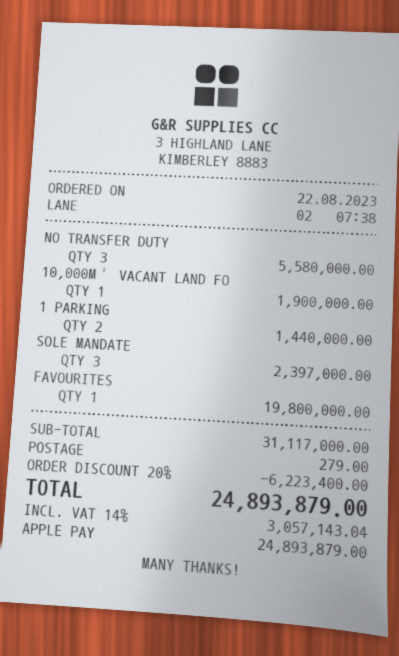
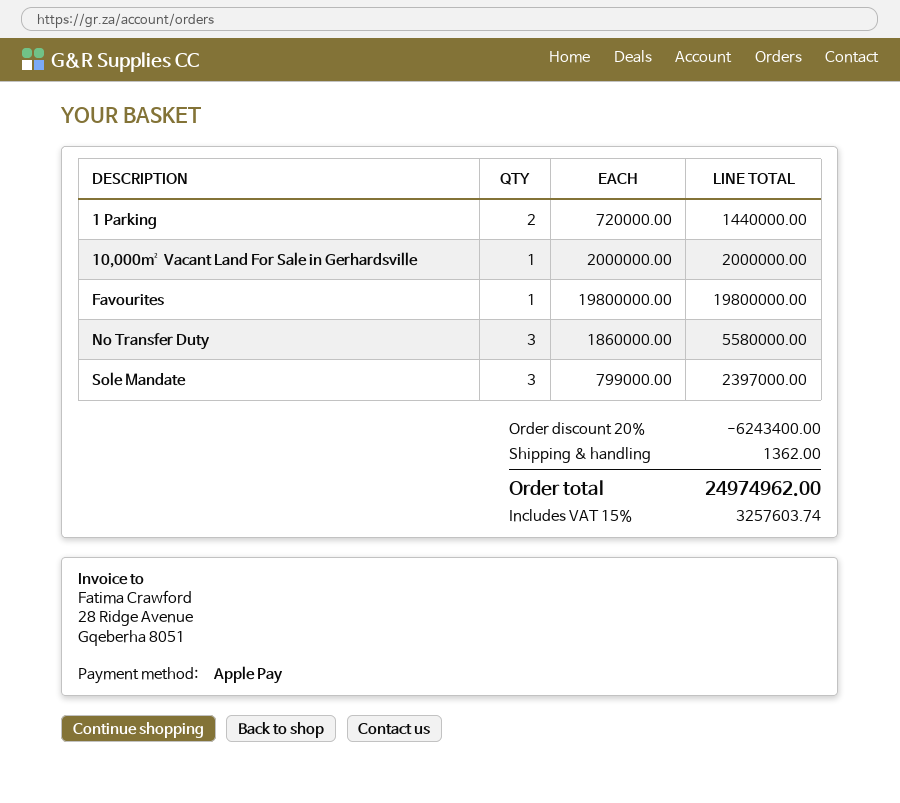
10,000M² VACANT LAND FO: 1 for 1900000.00 -> 1 for 2000000.00
discount: 20% = 6223400.00 -> 20% = 6243400.00
shipping: 279.00 -> 1362.00
tax: 14% = 3057143.04 -> 15% = 3257603.74
total: 24893879.00 -> 24974962.00

